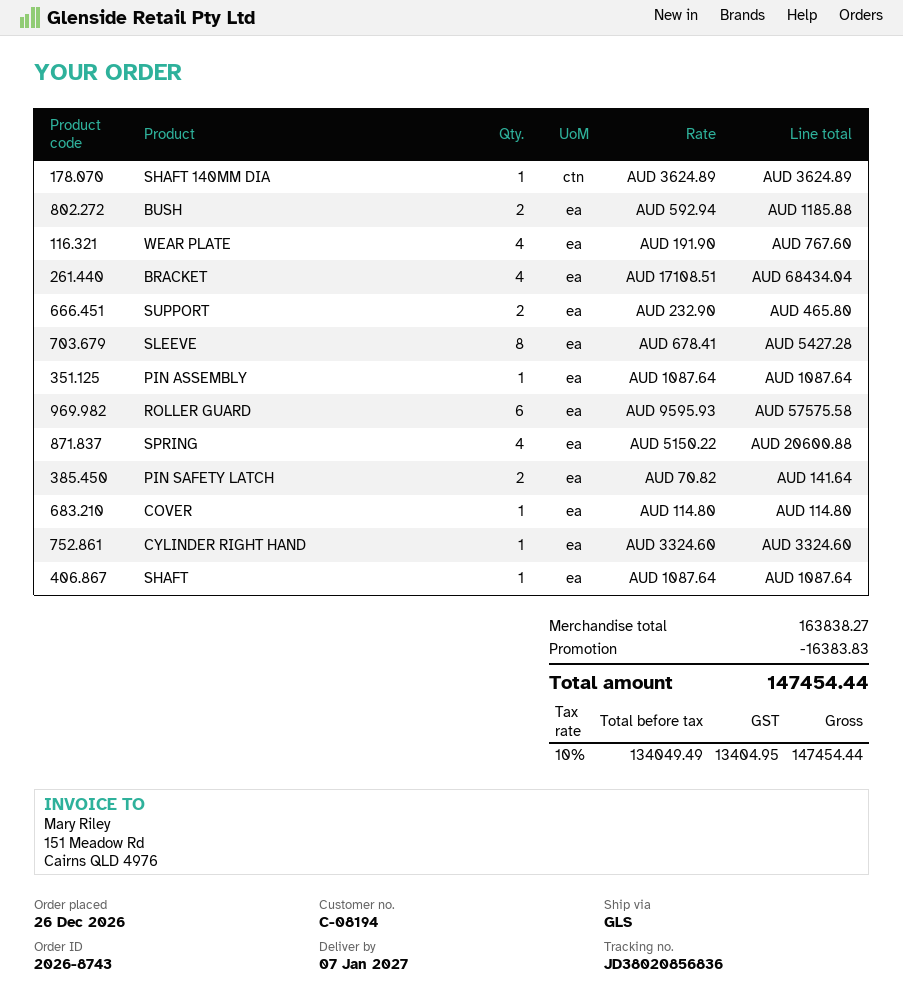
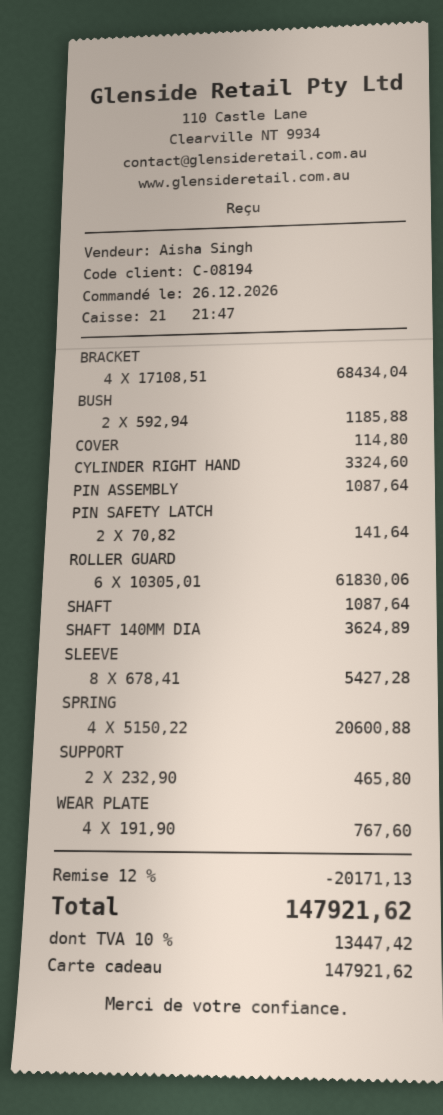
ROLLER GUARD: 6 x 9595.93 = 57575.58 -> 6 x 10305.01 = 61830.06
discount: 16383.83 -> 20171.13
tax: 10% = 13404.95 -> 10% = 13447.42
total: 147454.44 -> 147921.62

